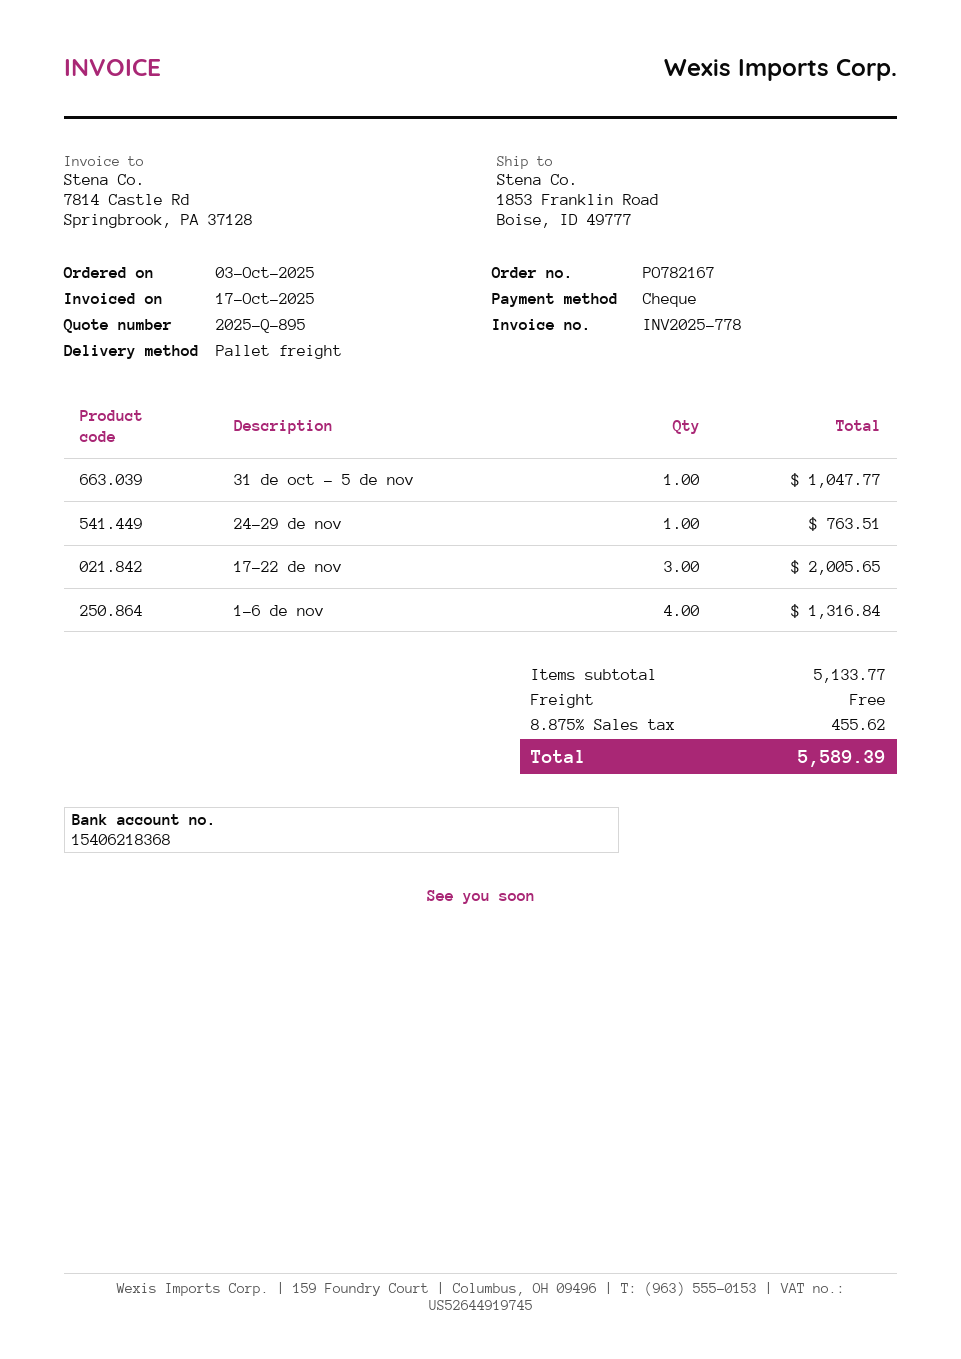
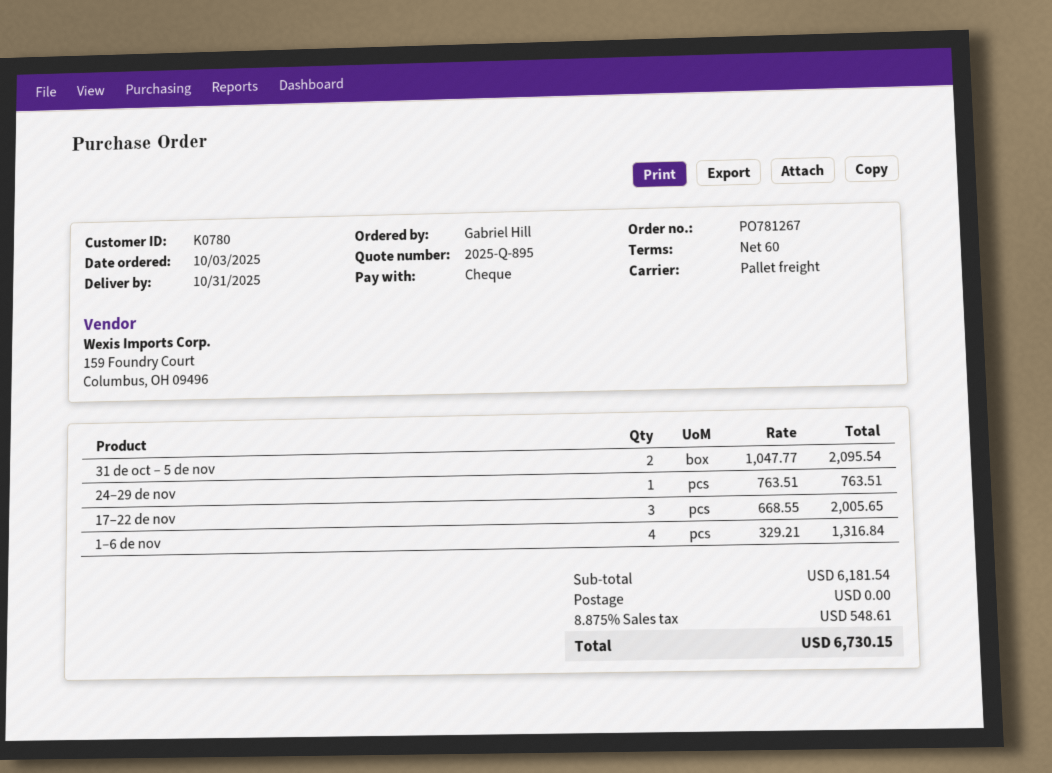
order number: PO782167 -> PO781267
31 de oct – 5 de nov: 1 for 1047.77 -> 2 for 2095.54
subtotal: 5133.77 -> 6181.54
tax: 8.875% = 455.62 -> 8.875% = 548.61
total: 5589.39 -> 6730.15

